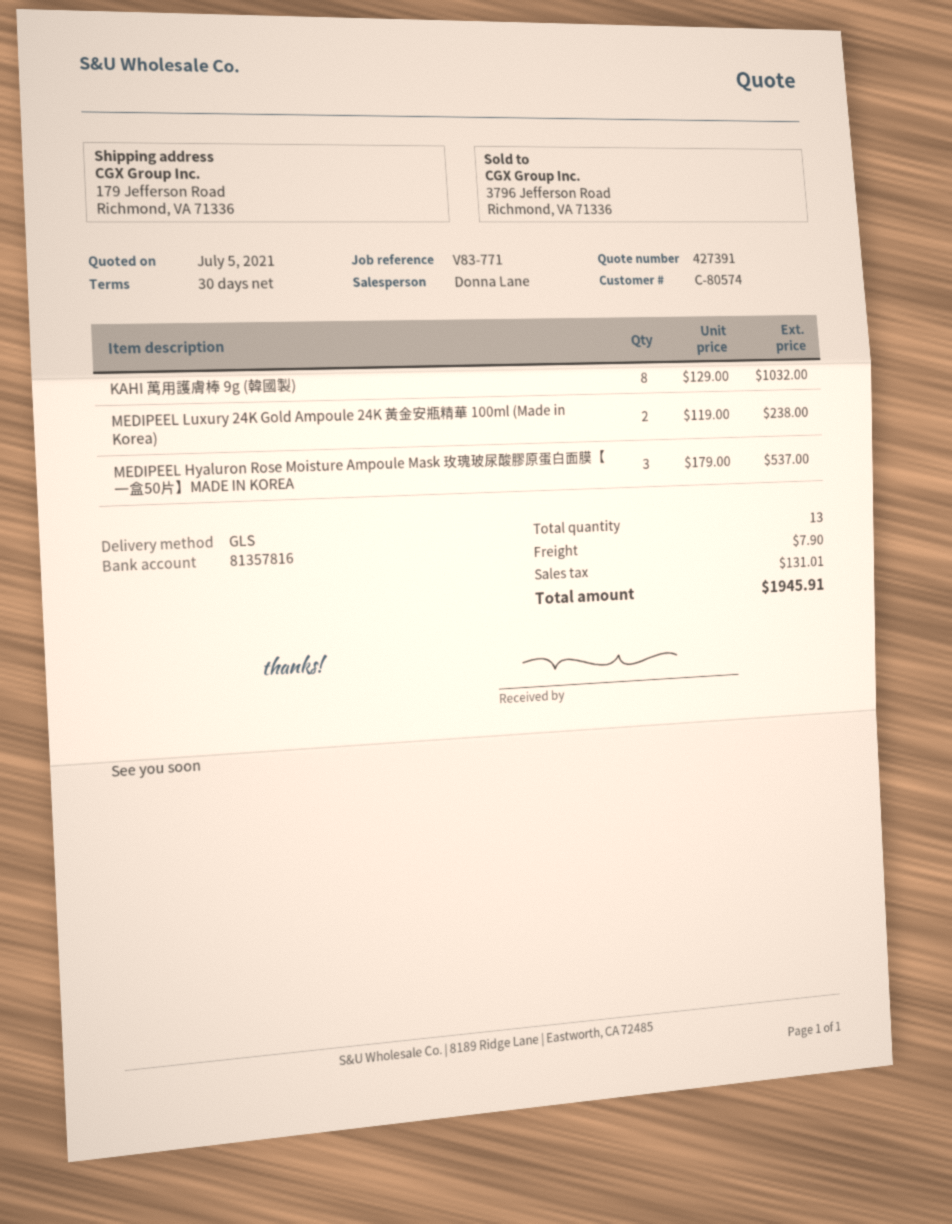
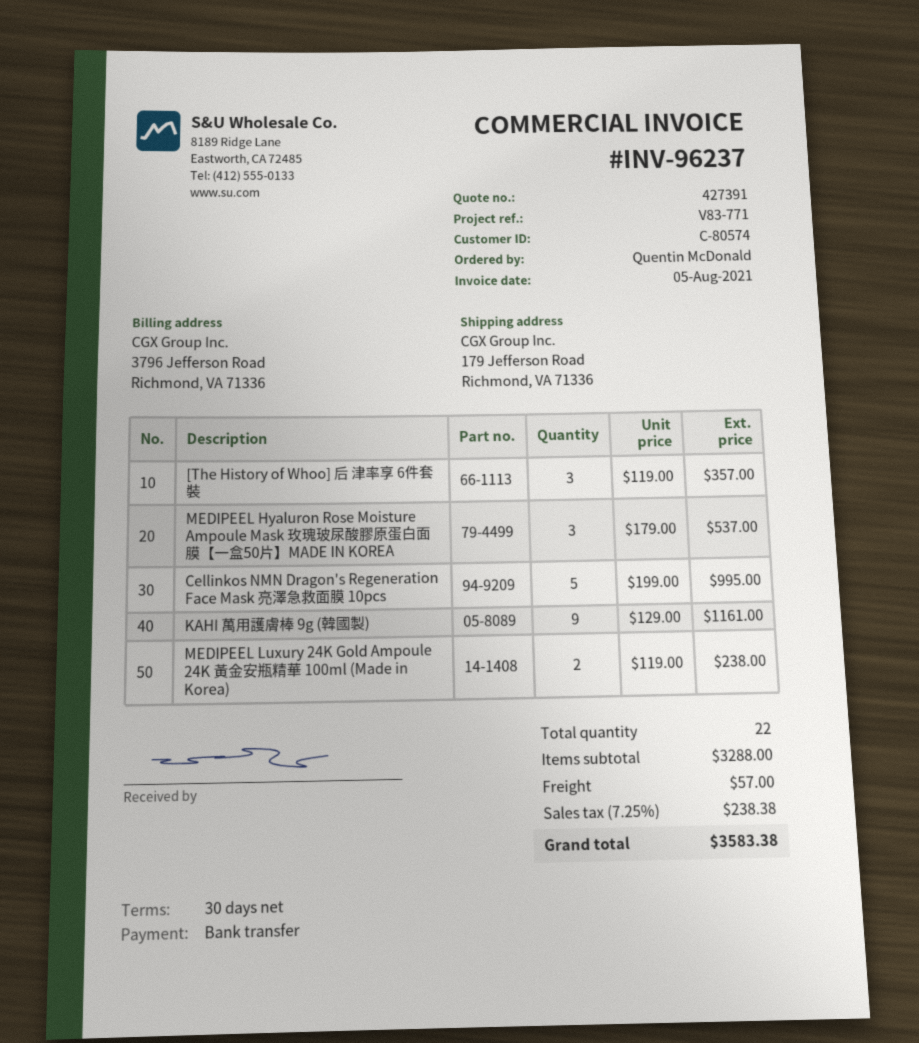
KAHI 萬用護膚棒 9g (韓國製): 8 x 129.00 = 1032.00 -> 9 x 129.00 = 1161.00
[The History of Whoo] 后 津率享 6件套裝: none -> 3 x 119.00 = 357.00
Cellinkos NMN Dragon's Regeneration Face Mask 亮澤急救面膜 10pcs: none -> 5 x 199.00 = 995.00
total quantity: 13 -> 22
shipping: 7.90 -> 57.00
tax: 131.01 -> 238.38
total: 1945.91 -> 3583.38

